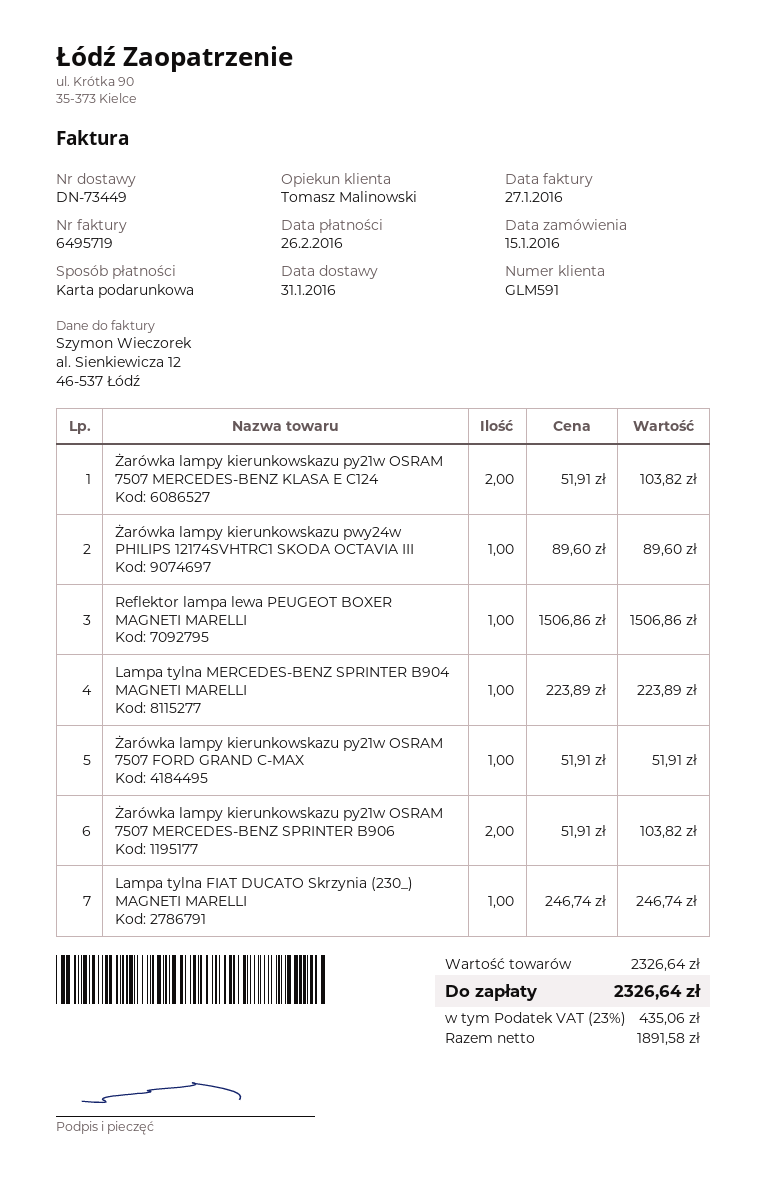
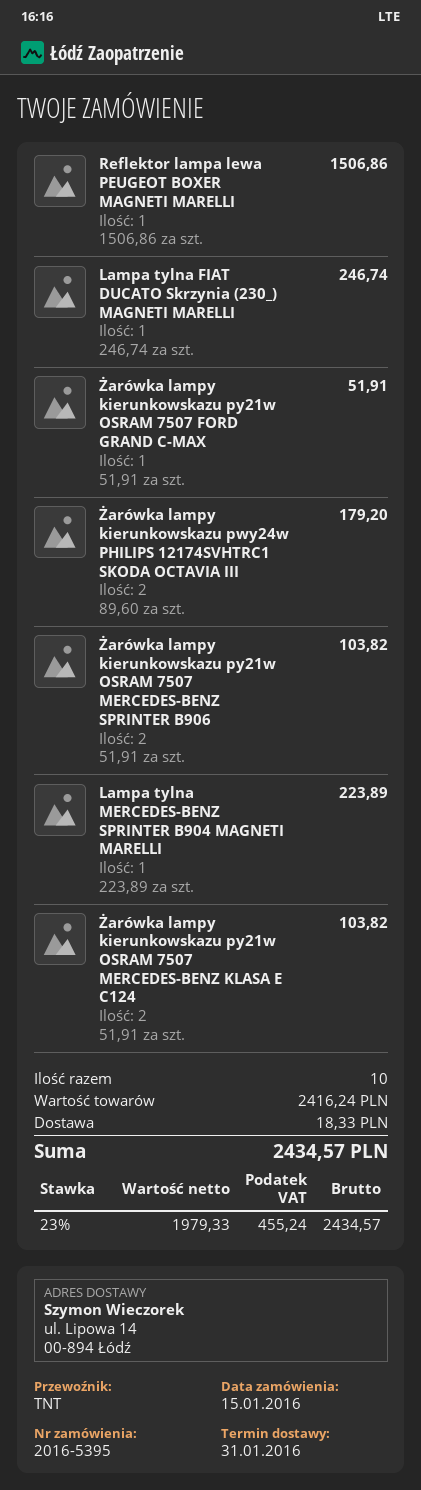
Żarówka lampy kierunkowskazu pwy24w PHILIPS 12174SVHTRC1 SKODA OCTAVIA III: 1 x 89.60 = 89.60 -> 2 x 89.60 = 179.20
subtotal: 2326.64 -> 2416.24
shipping: none -> 18.33
net: 1891.58 -> 1979.33
tax: 23% = 435.06 -> 23% = 455.24
total: 2326.64 -> 2434.57

